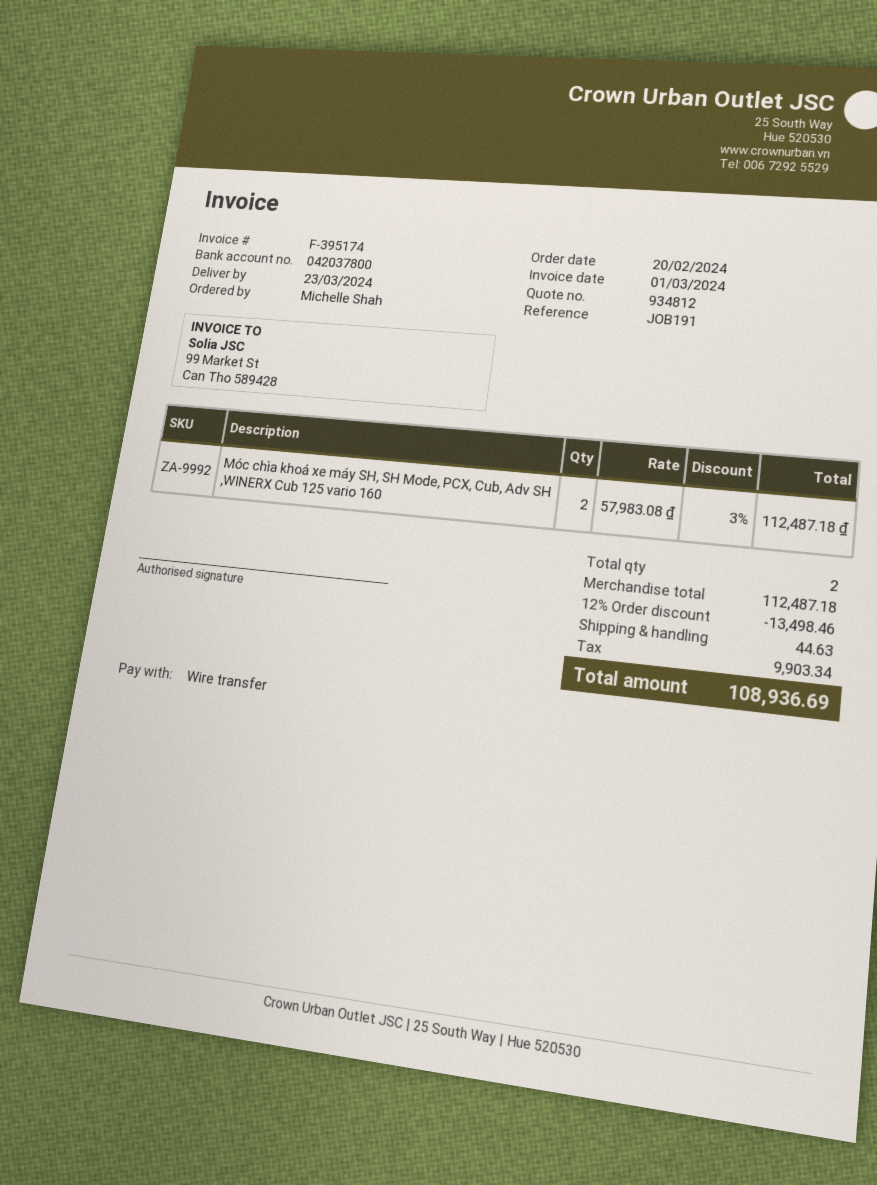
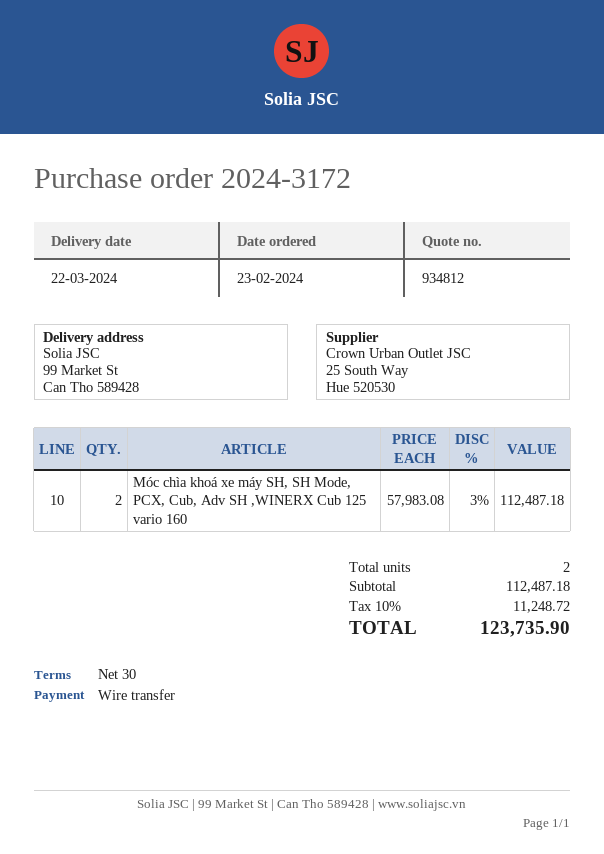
order date: 2024-02-20 -> 2024-02-23
delivery date: 2024-03-23 -> 2024-03-22
discount: 12% = 13498.46 -> none
shipping: 44.63 -> none
tax: 9903.34 -> 11248.72
total: 108936.69 -> 123735.90

